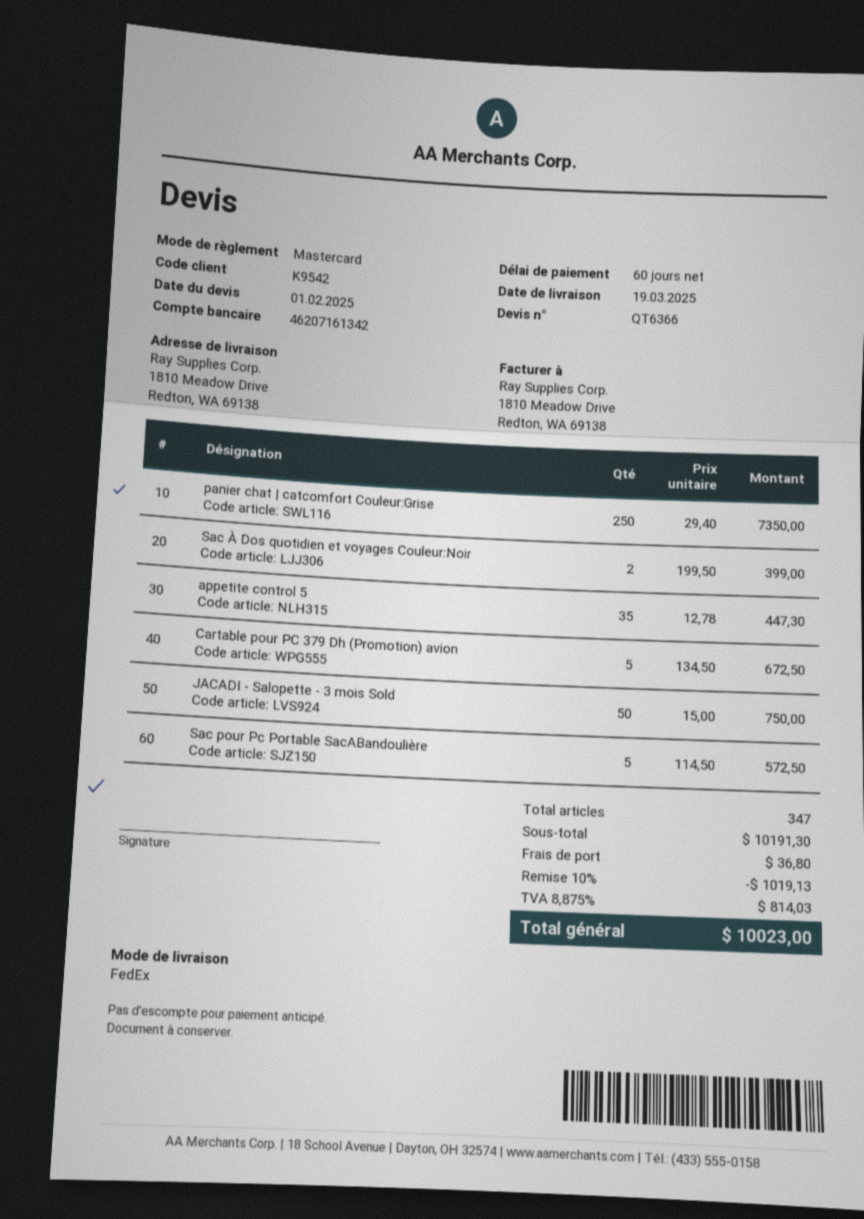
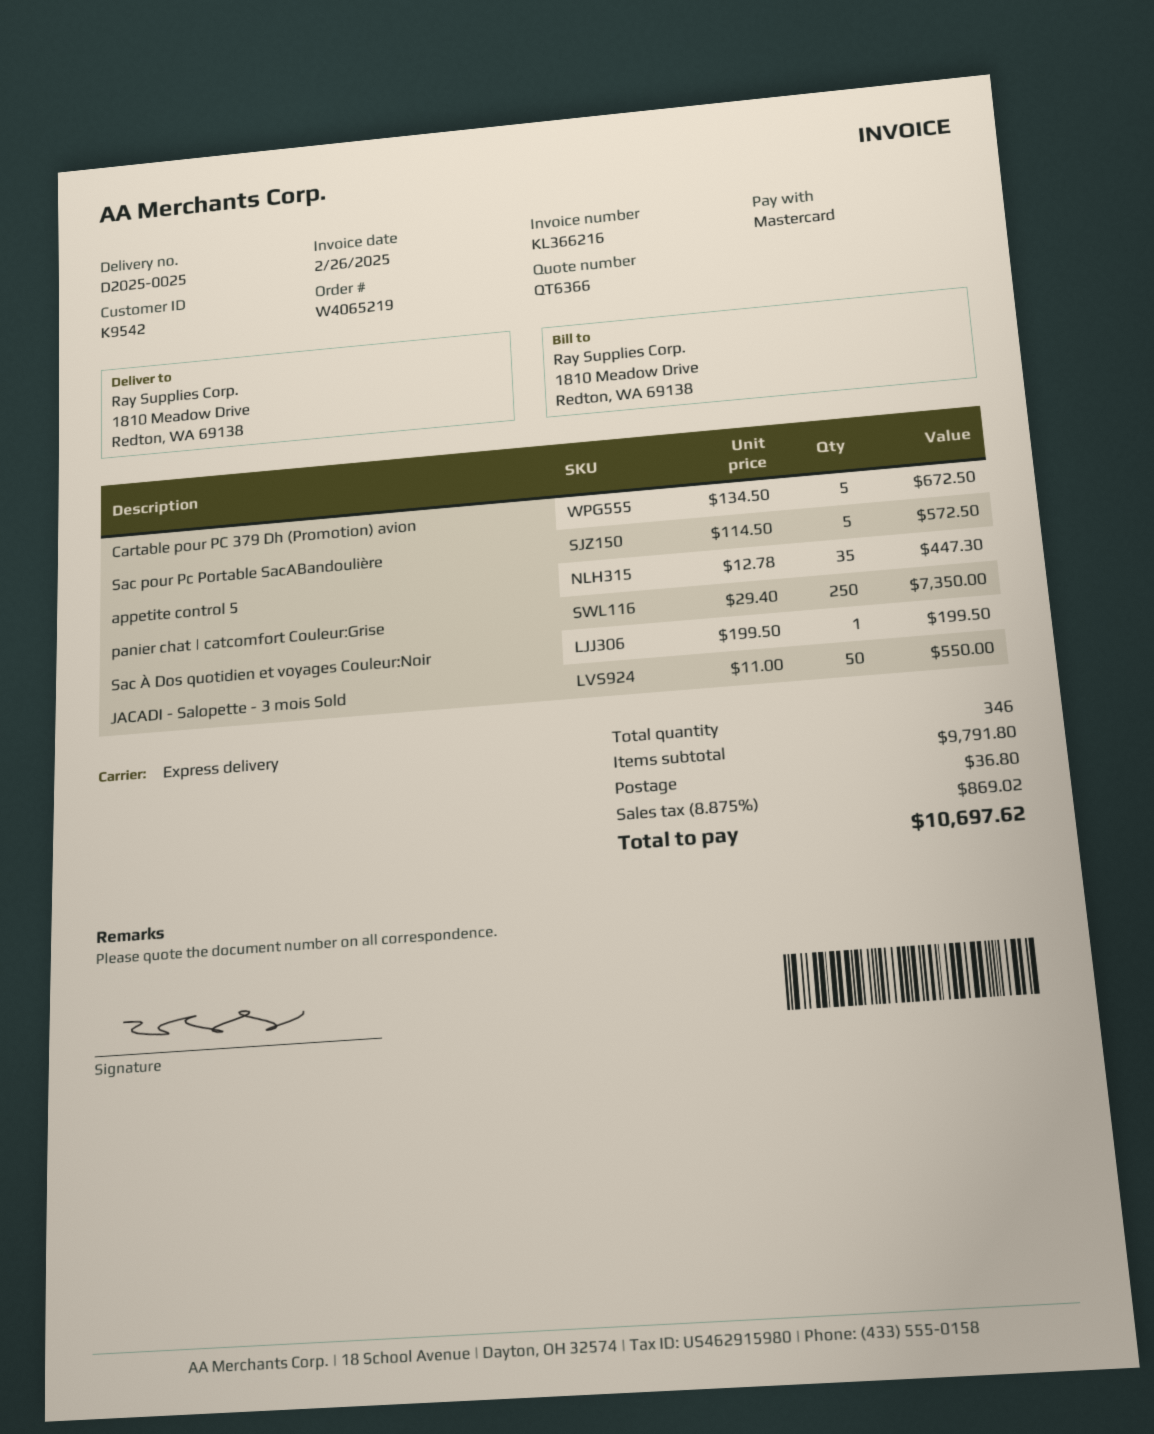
shipping method: FedEx -> express
Sac À Dos quotidien et voyages Couleur:Noir: 2 x 199.50 = 399.00 -> 1 x 199.50 = 199.50
JACADI - Salopette - 3 mois Sold: 50 x 15.00 = 750.00 -> 50 x 11.00 = 550.00
total quantity: 347 -> 346
subtotal: 10191.30 -> 9791.80
discount: 10% = 1019.13 -> none
tax: 8.875% = 814.03 -> 8.875% = 869.02
total: 10023.00 -> 10697.62

